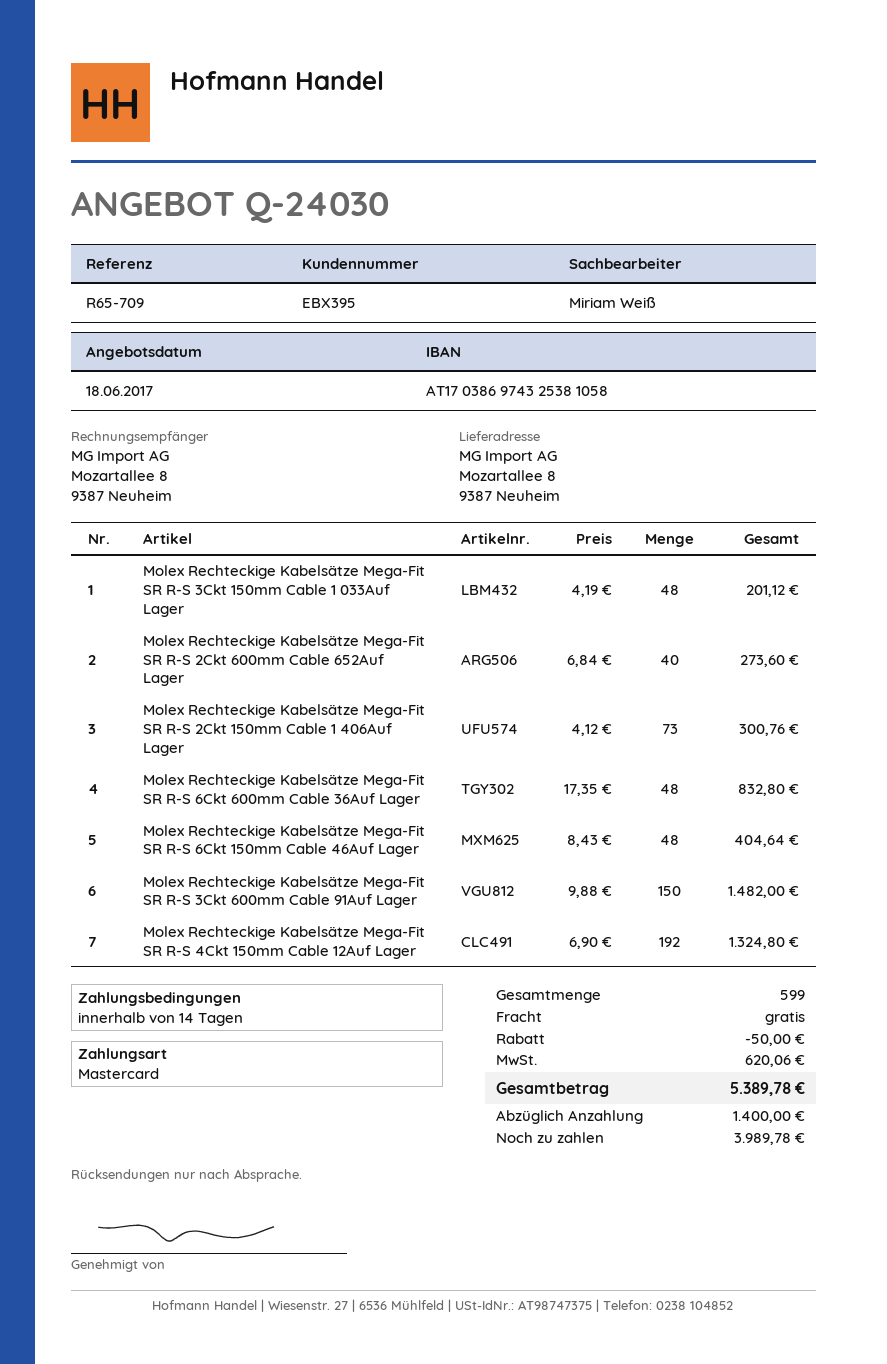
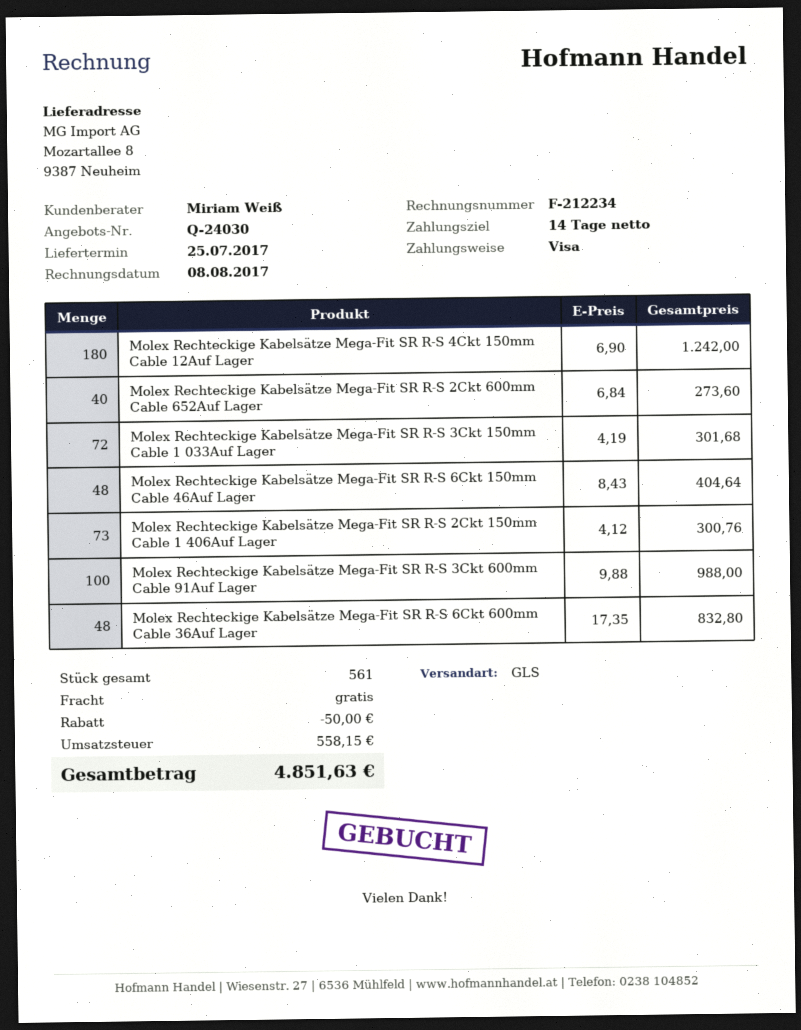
payment method: Mastercard -> Visa
Molex Rechteckige Kabelsätze Mega-Fit SR R-S 3Ckt 150mm Cable 1 033Auf Lager: 48 x 4.19 = 201.12 -> 72 x 4.19 = 301.68
Molex Rechteckige Kabelsätze Mega-Fit SR R-S 3Ckt 600mm Cable 91Auf Lager: 150 x 9.88 = 1482.00 -> 100 x 9.88 = 988.00
Molex Rechteckige Kabelsätze Mega-Fit SR R-S 4Ckt 150mm Cable 12Auf Lager: 192 x 6.90 = 1324.80 -> 180 x 6.90 = 1242.00
total quantity: 599 -> 561
tax: 620.06 -> 558.15
total: 5389.78 -> 4851.63

